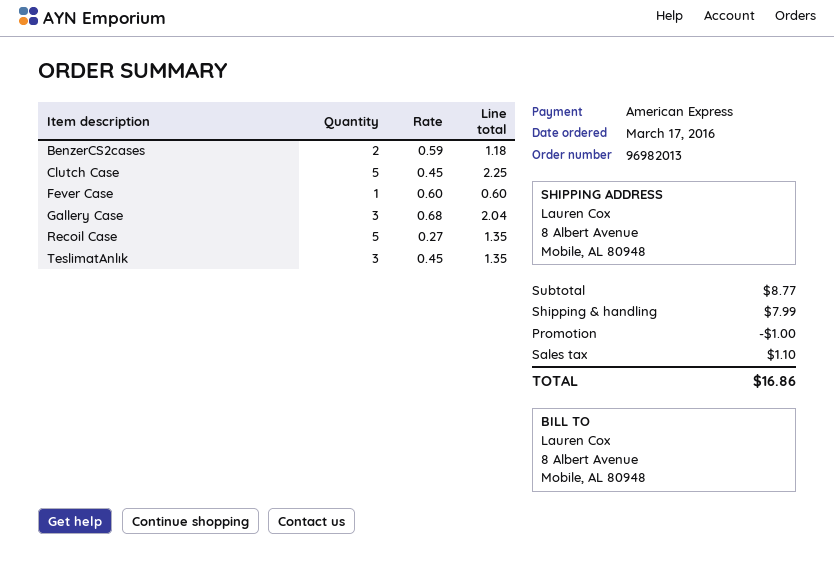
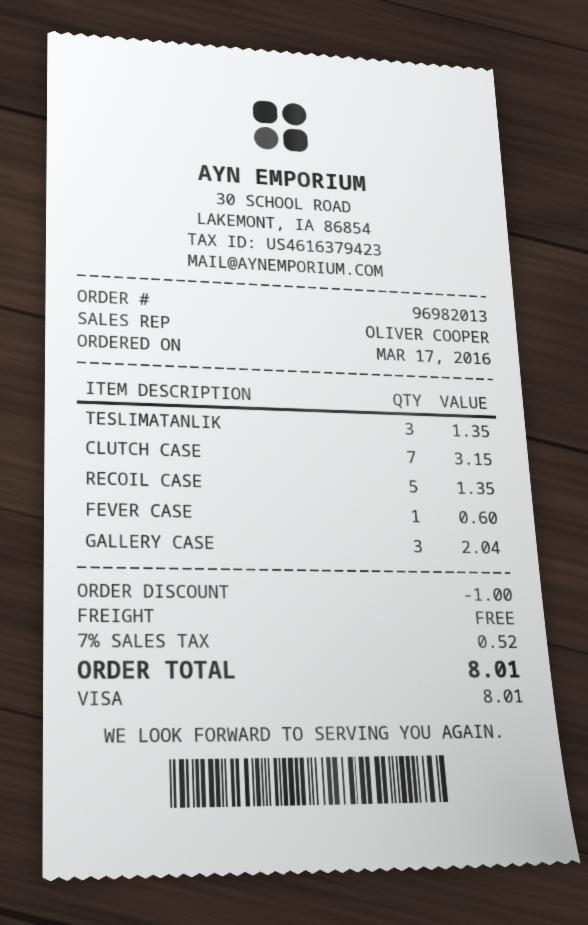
payment method: American Express -> Visa
BenzerCS2cases: 2 for 1.18 -> none
Clutch Case: 5 for 2.25 -> 7 for 3.15
shipping: 7.99 -> 0.00
tax: 1.10 -> 0.52
total: 16.86 -> 8.01

